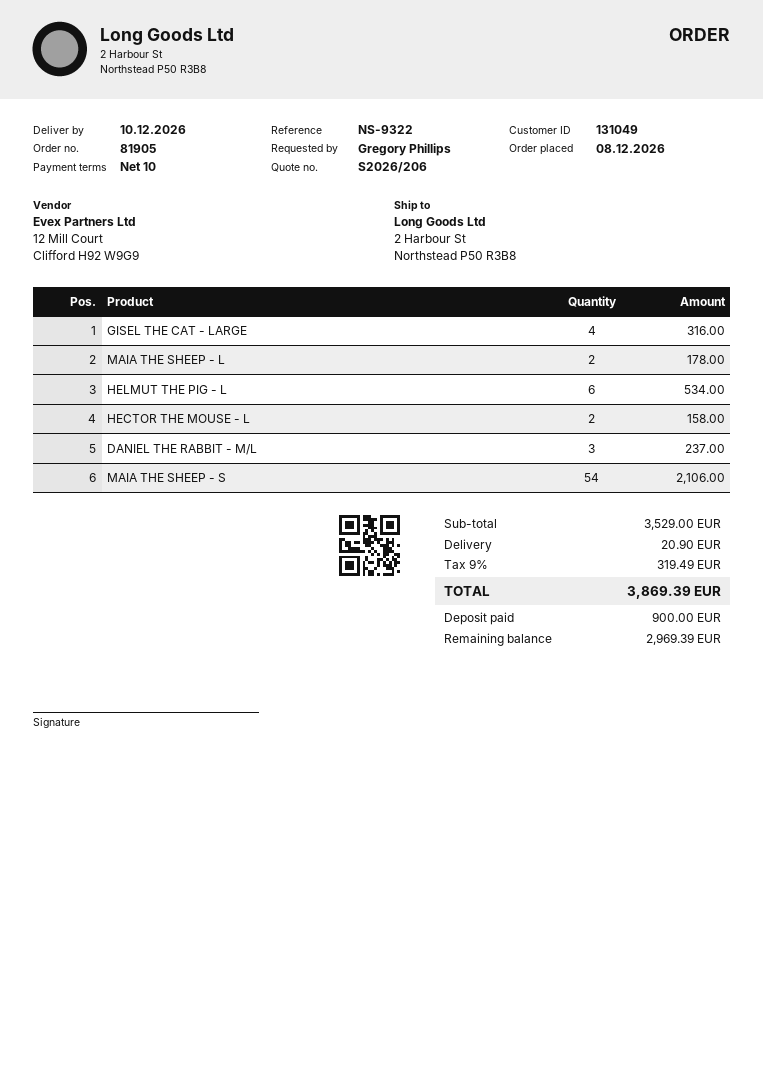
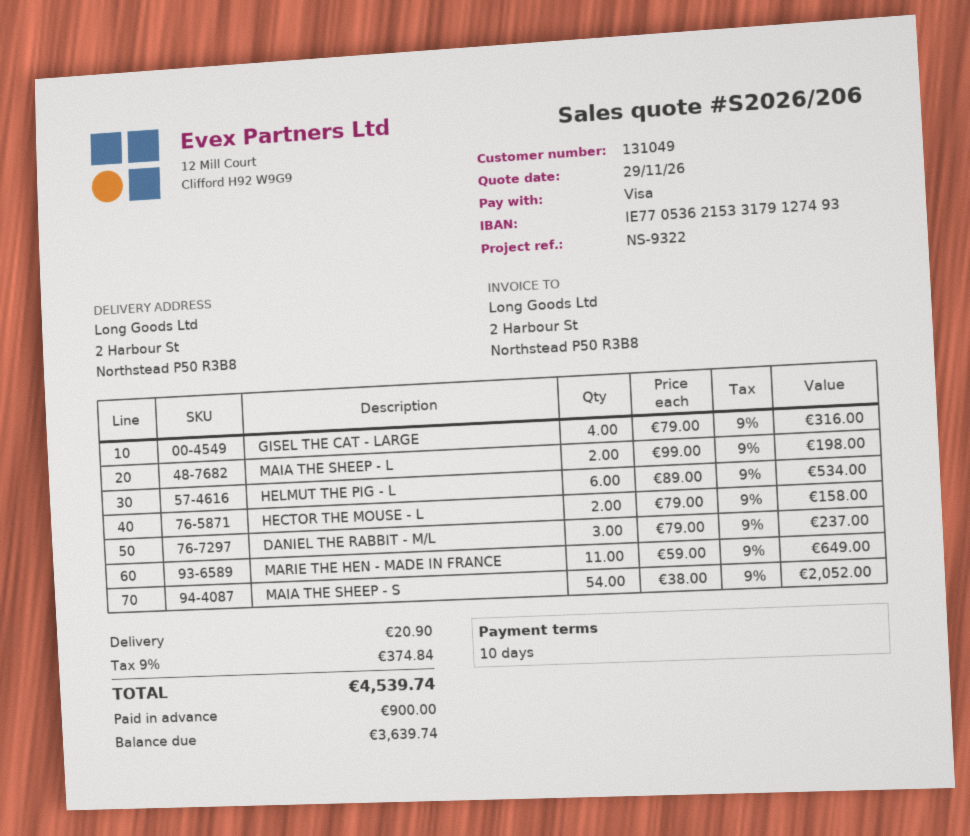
MAIA THE SHEEP - L: 2 for 178.00 -> 2 for 198.00
MAIA THE SHEEP - S: 54 for 2106.00 -> 54 for 2052.00
MARIE THE HEN - MADE IN FRANCE: none -> 11 for 649.00
tax: 9% = 319.49 -> 9% = 374.84
total: 3869.39 -> 4539.74
balance: 2969.39 -> 3639.74

